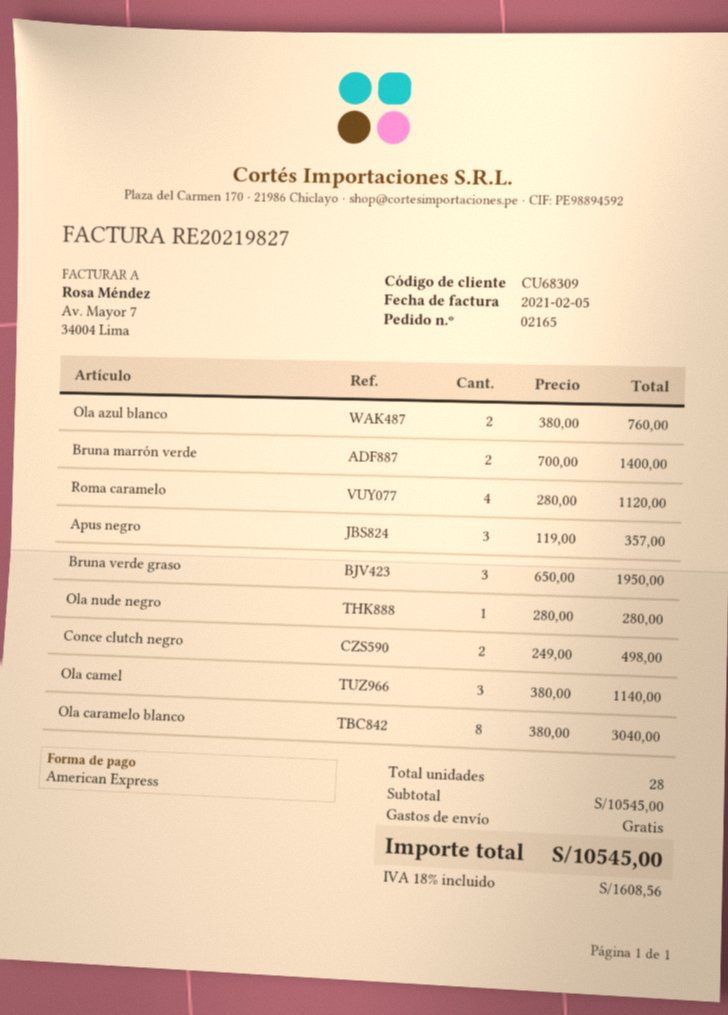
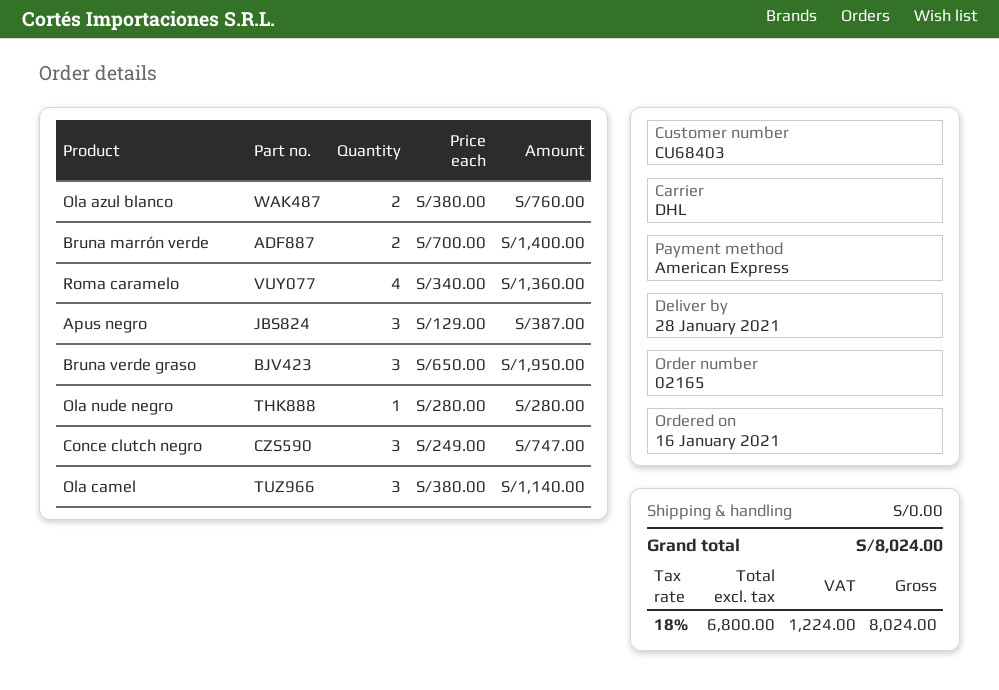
customer number: CU68309 -> CU68403
Roma caramelo: 4 x 280.00 = 1120.00 -> 4 x 340.00 = 1360.00
Apus negro: 3 x 119.00 = 357.00 -> 3 x 129.00 = 387.00
Conce clutch negro: 2 x 249.00 = 498.00 -> 3 x 249.00 = 747.00
Ola caramelo blanco: 8 x 380.00 = 3040.00 -> none
tax: 18% = 1608.56 -> 18% = 1224.00
total: 10545.00 -> 8024.00

